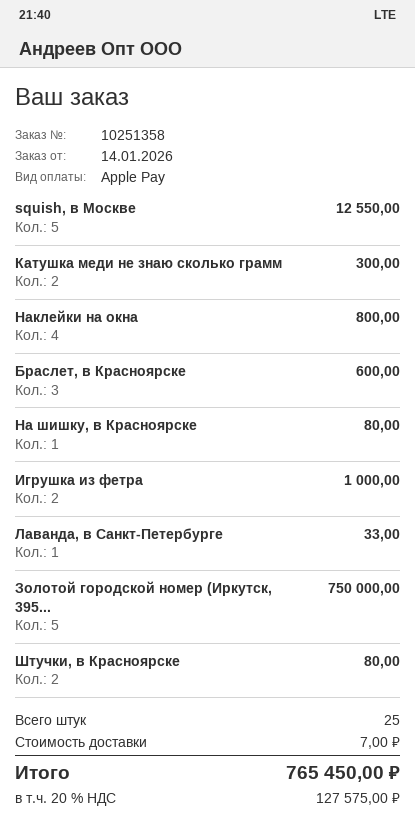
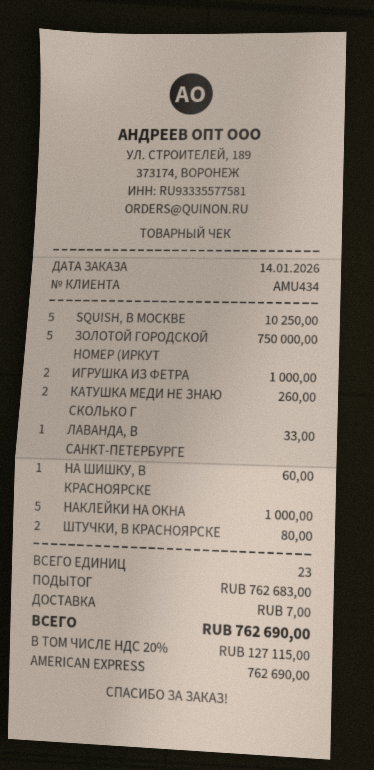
payment method: Apple Pay -> American Express
squish, в Москве: 5 for 12550.00 -> 5 for 10250.00
Катушка меди не знаю сколько грамм: 2 for 300.00 -> 2 for 260.00
Наклейки на окна: 4 for 800.00 -> 5 for 1000.00
Браслет, в Красноярске: 3 for 600.00 -> none
На шишку, в Красноярске: 1 for 80.00 -> 1 for 60.00
total quantity: 25 -> 23
tax: 20% = 127575.00 -> 20% = 127115.00
total: 765450.00 -> 762690.00

